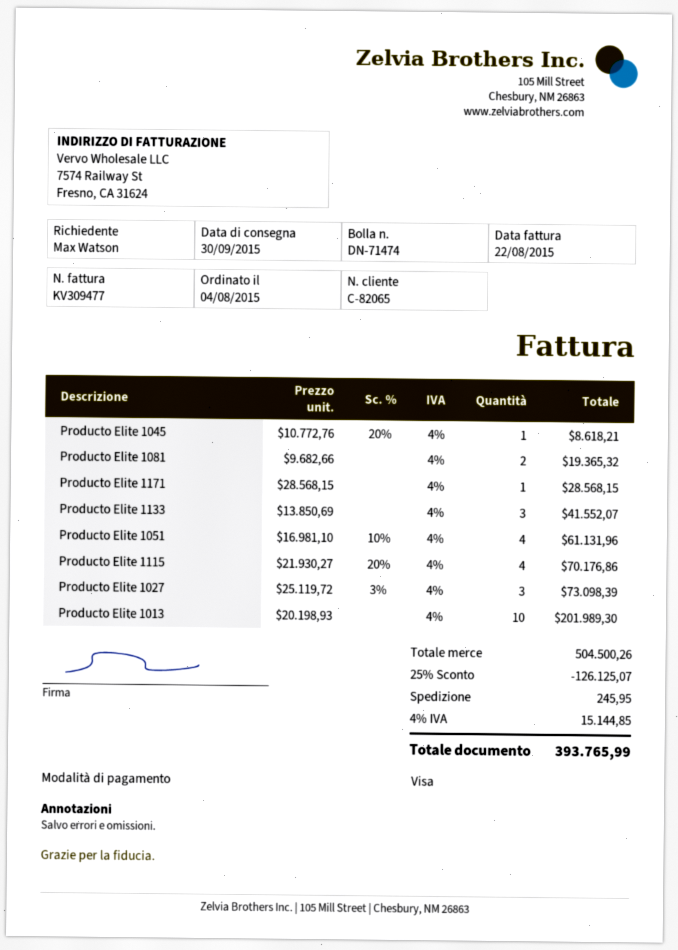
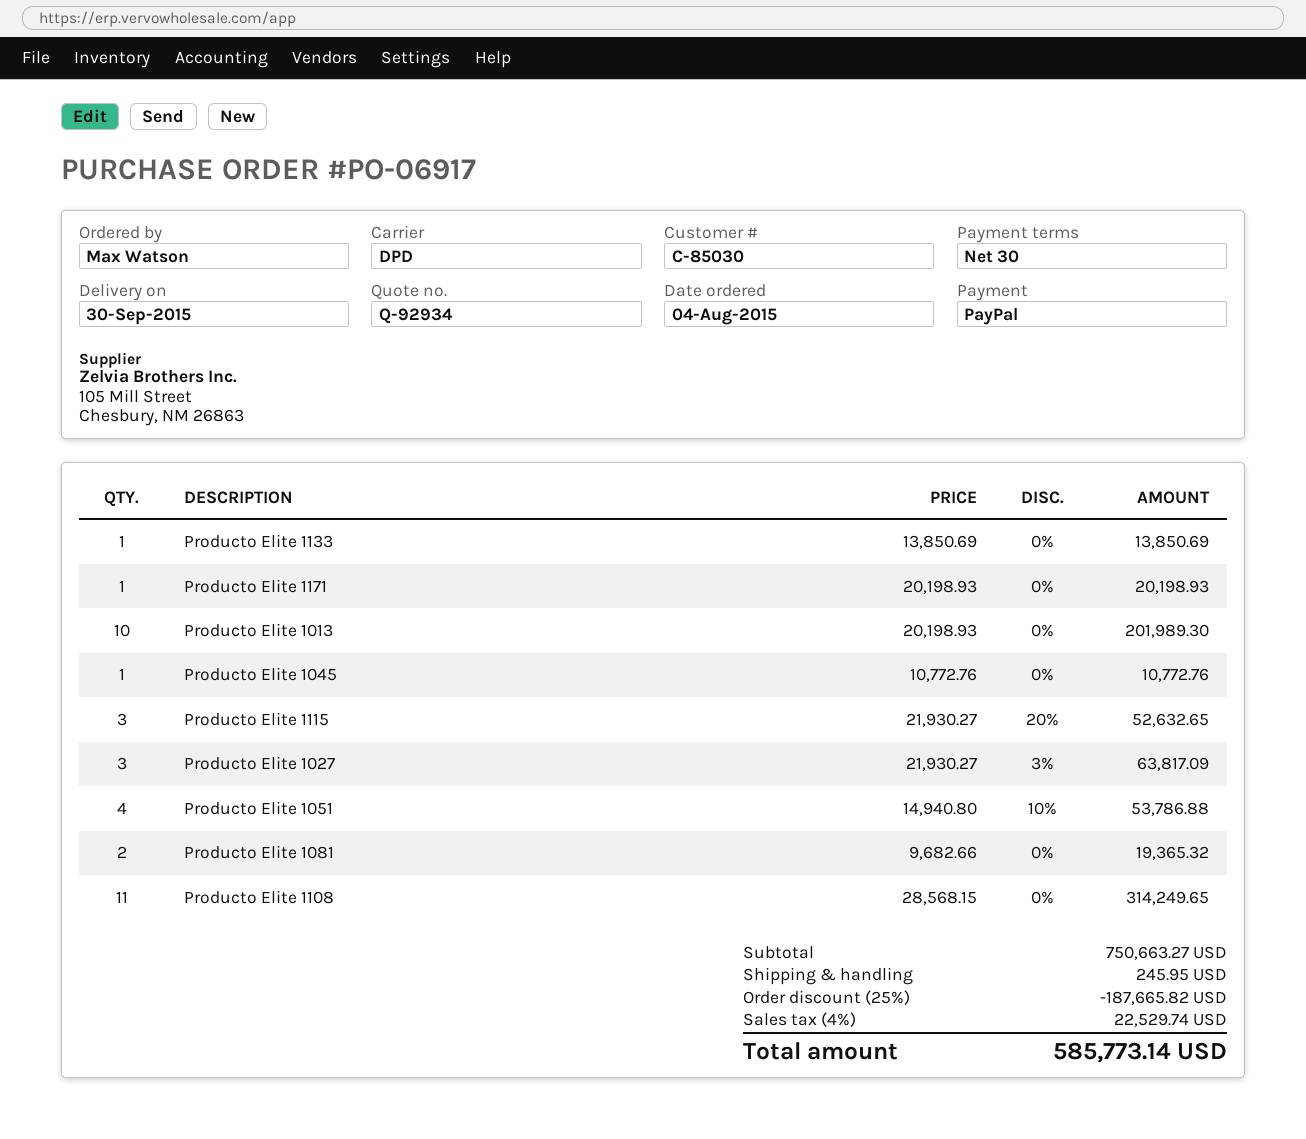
customer number: C-82065 -> C-85030
payment method: Visa -> PayPal
Producto Elite 1045: 1 x 10772.76 - 20% = 8618.21 -> 1 x 10772.76 = 10772.76
Producto Elite 1171: 1 x 28568.15 = 28568.15 -> 1 x 20198.93 = 20198.93
Producto Elite 1133: 3 x 13850.69 = 41552.07 -> 1 x 13850.69 = 13850.69
Producto Elite 1051: 4 x 16981.10 - 10% = 61131.96 -> 4 x 14940.80 - 10% = 53786.88
Producto Elite 1115: 4 x 21930.27 - 20% = 70176.86 -> 3 x 21930.27 - 20% = 52632.65
Producto Elite 1027: 3 x 25119.72 - 3% = 73098.39 -> 3 x 21930.27 - 3% = 63817.09
Producto Elite 1108: none -> 11 x 28568.15 = 314249.65
subtotal: 504500.26 -> 750663.27
discount: 25% = 126125.07 -> 25% = 187665.82
tax: 4% = 15144.85 -> 4% = 22529.74
total: 393765.99 -> 585773.14

